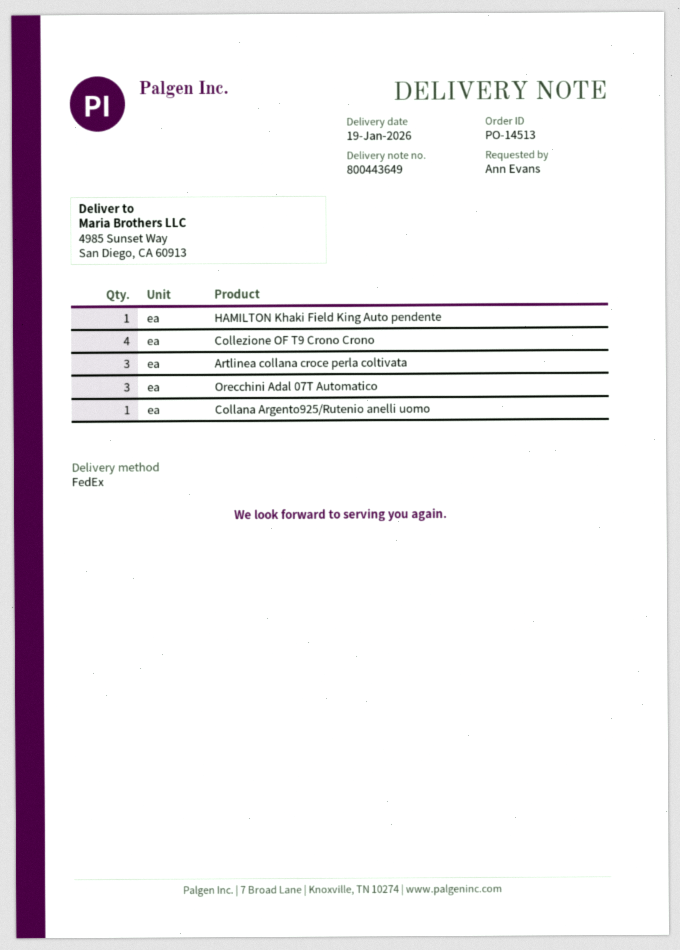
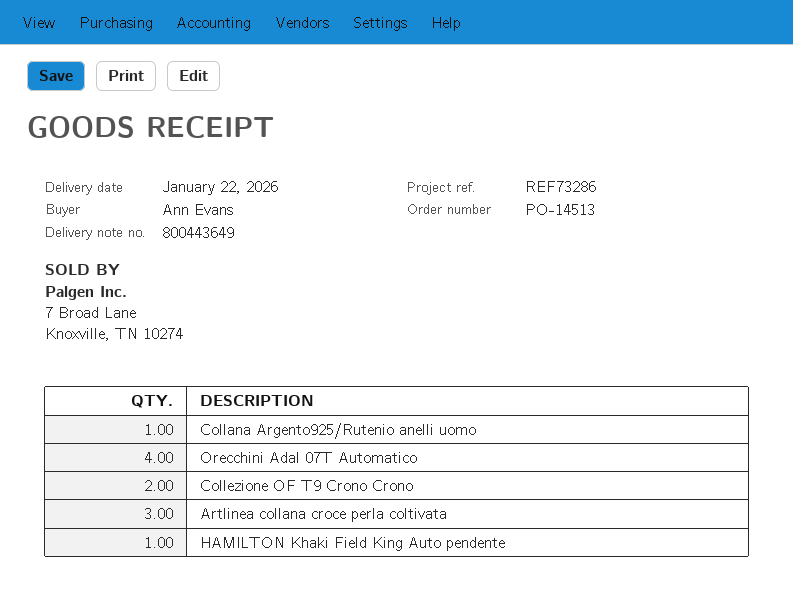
delivery date: 2026-01-19 -> 2026-01-22
Collezione OF T9 Crono Crono: 4 -> 2
Orecchini Adal 07T Automatico: 3 -> 4

